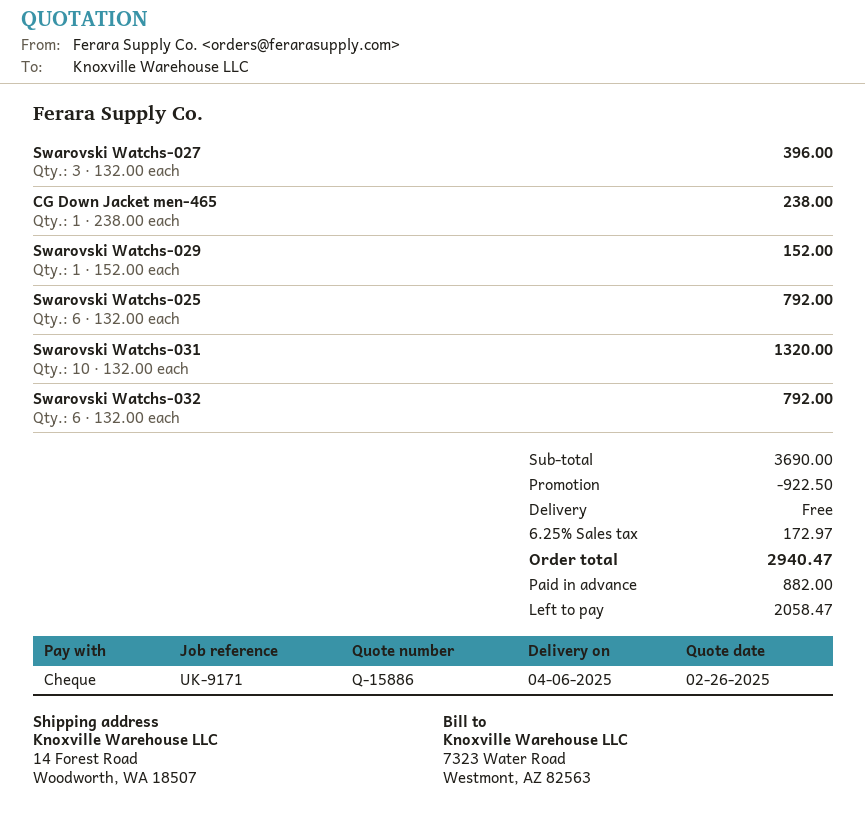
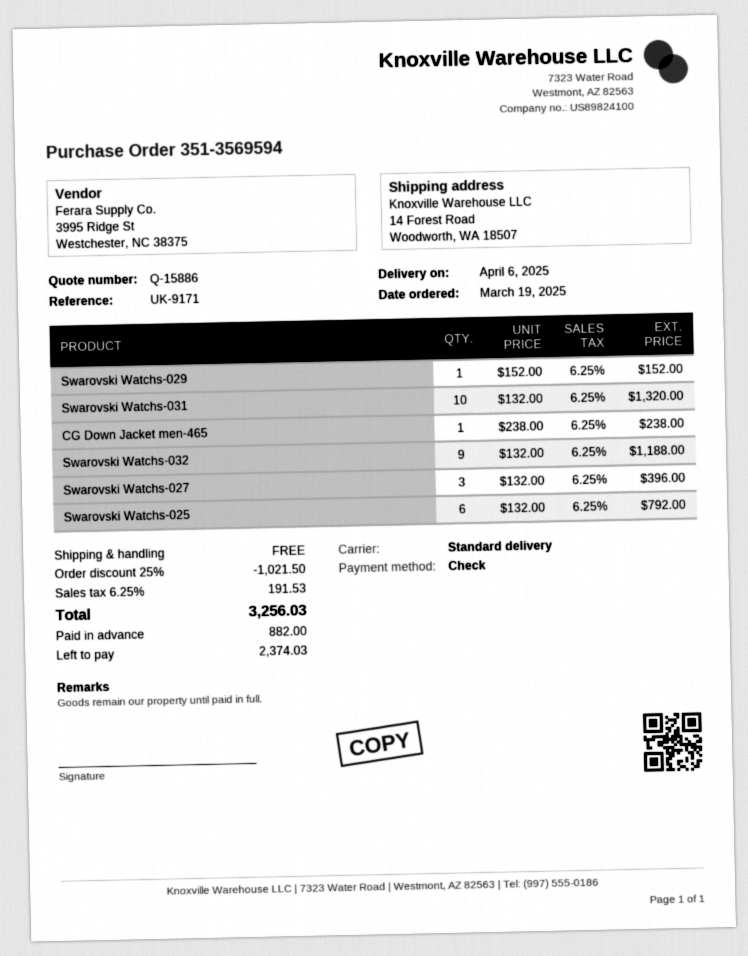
Swarovski Watchs-032: 6 x 132.00 = 792.00 -> 9 x 132.00 = 1188.00
discount: 922.50 -> 1021.50
tax: 6.25% = 172.97 -> 6.25% = 191.53
total: 2940.47 -> 3256.03
balance: 2058.47 -> 2374.03

